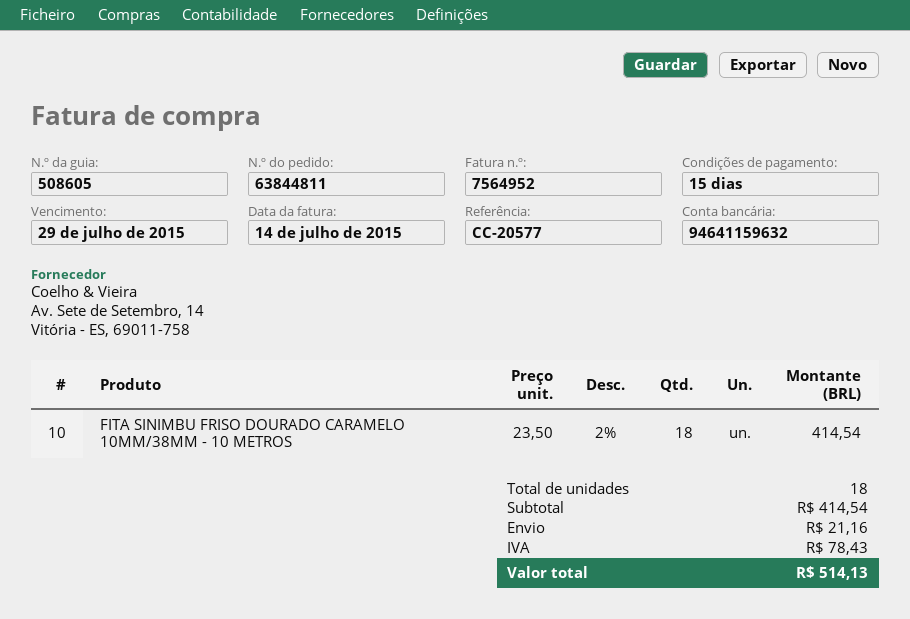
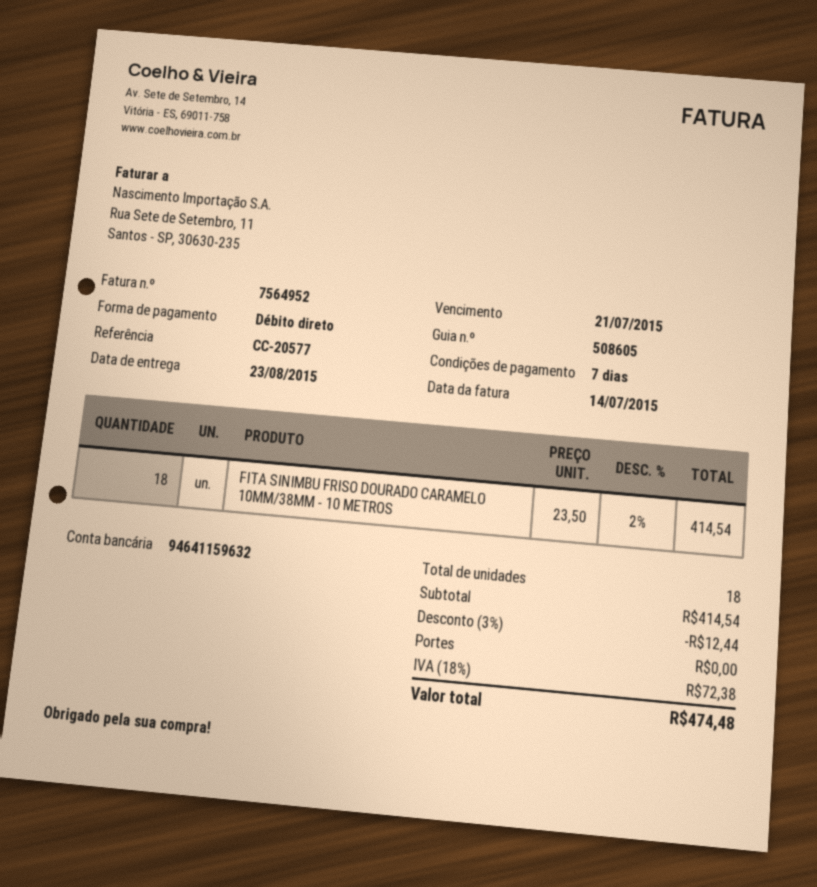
payment terms: 15 days -> 7 days
due date: 2015-07-29 -> 2015-07-21
discount: none -> 3% = 12.44
shipping: 21.16 -> 0.00
tax: 78.43 -> 72.38
total: 514.13 -> 474.48

